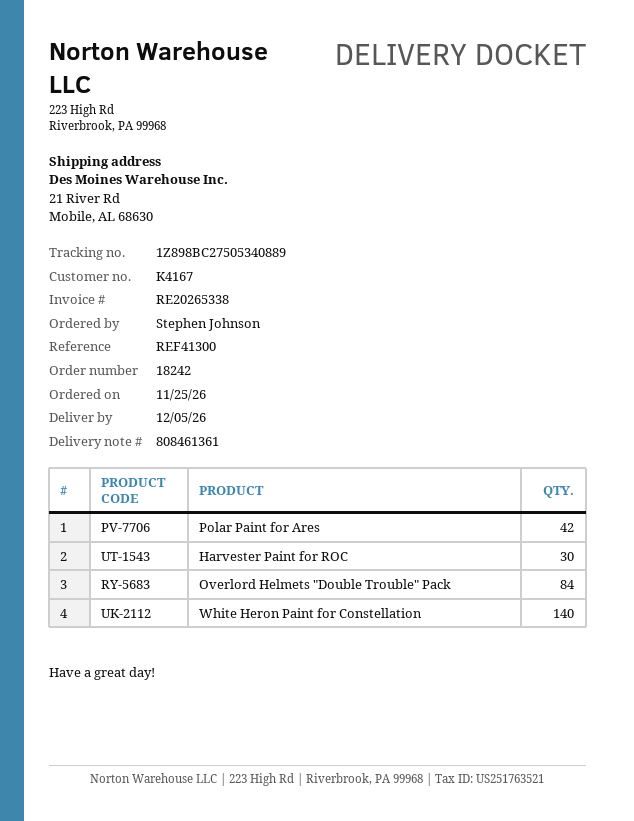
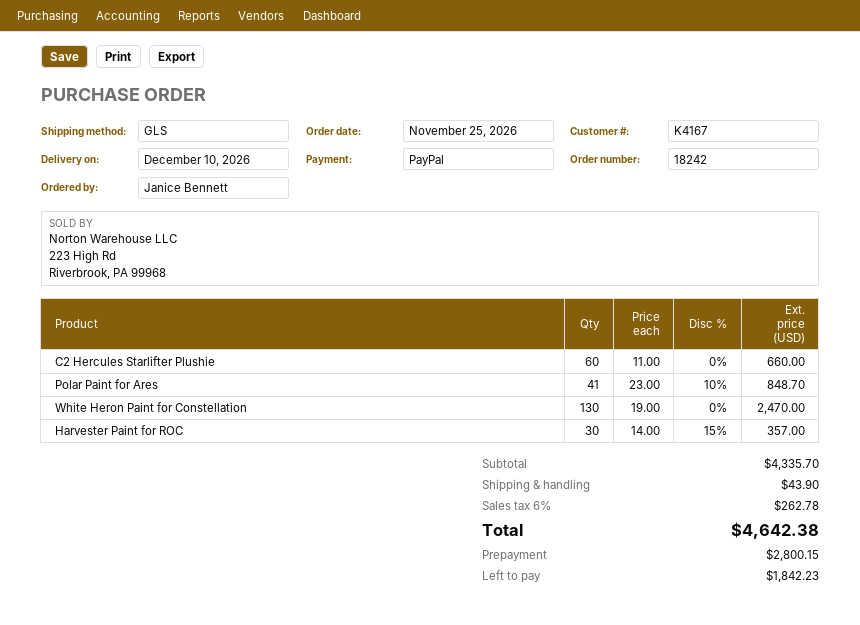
delivery date: 2026-12-05 -> 2026-12-10
ordered by: Stephen Johnson -> Janice Bennett
Polar Paint for Ares: 42 -> 41
Overlord Helmets "Double Trouble" Pack: 84 -> none
White Heron Paint for Constellation: 140 -> 130
C2 Hercules Starlifter Plushie: none -> 60

